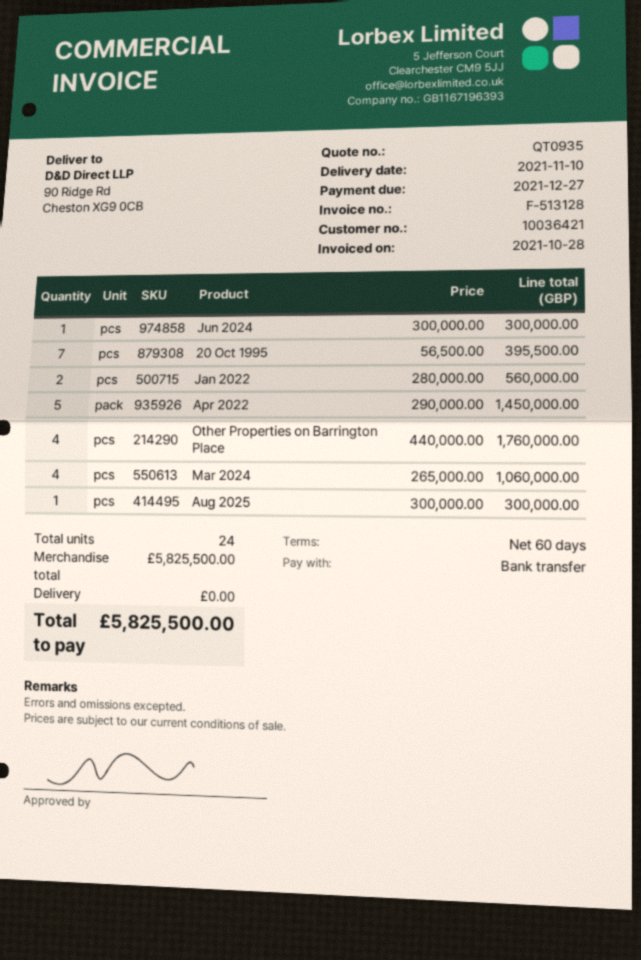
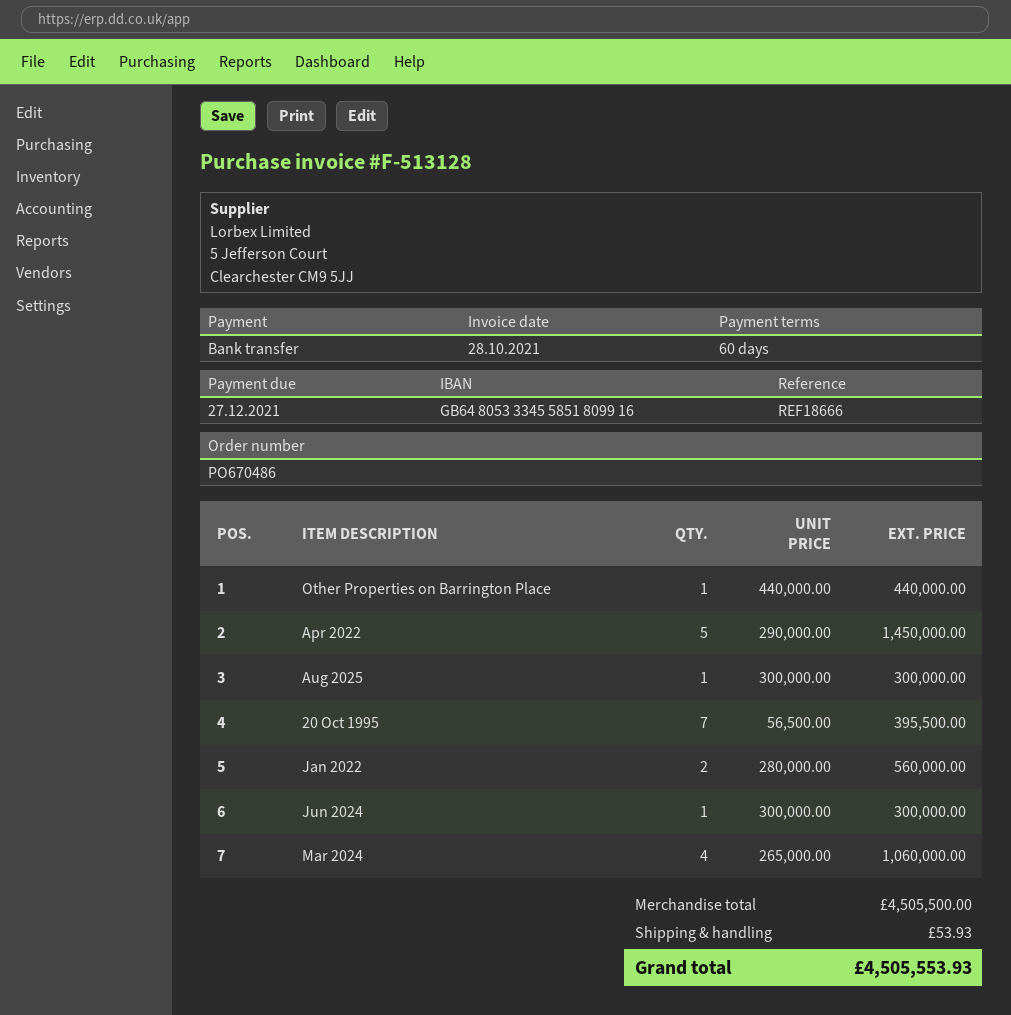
Other Properties on Barrington Place: 4 x 440000.00 = 1760000.00 -> 1 x 440000.00 = 440000.00
subtotal: 5825500.00 -> 4505500.00
shipping: 0.00 -> 53.93
total: 5825500.00 -> 4505553.93

